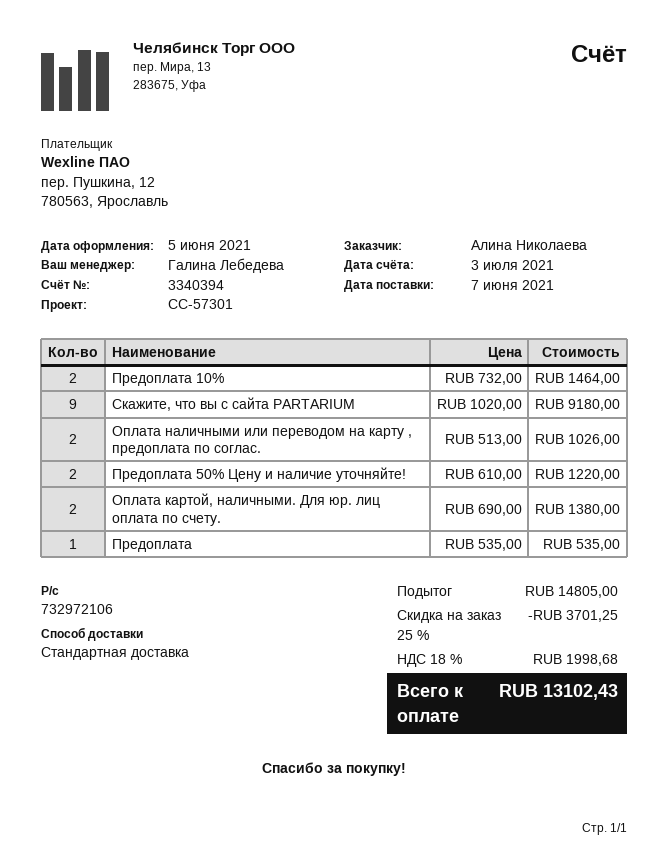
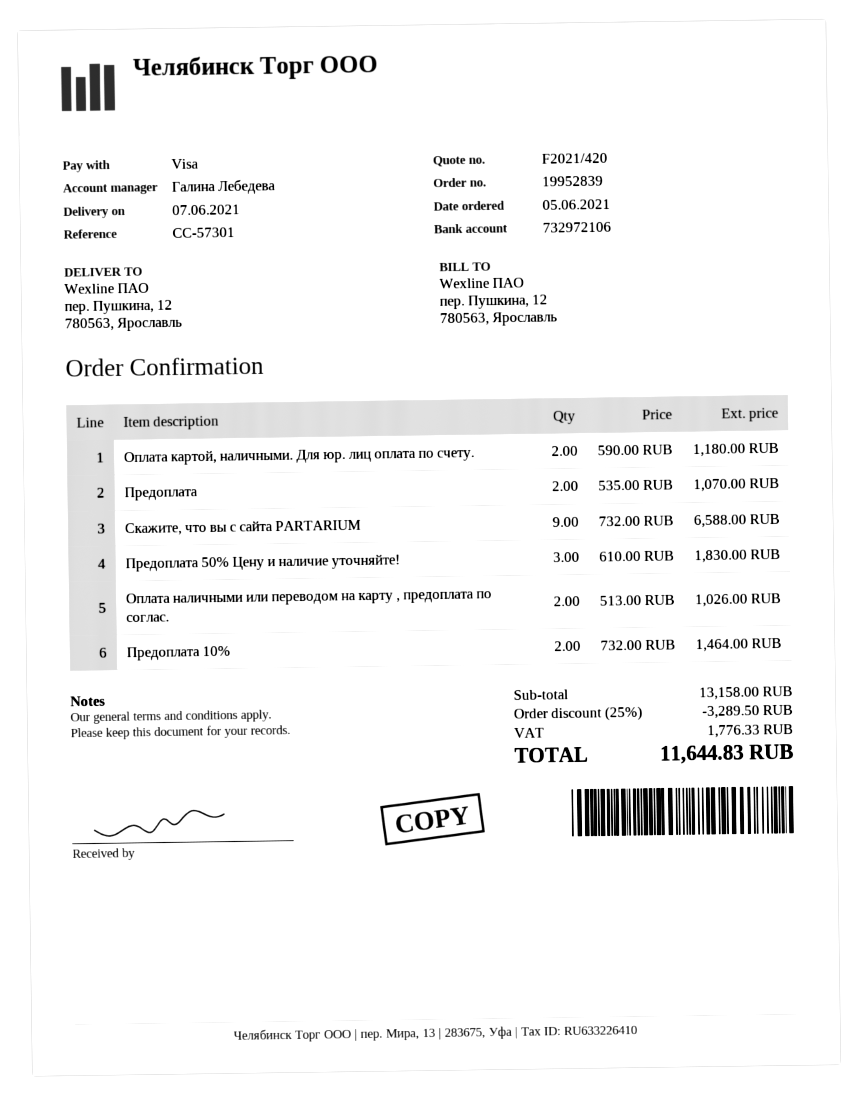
Скажите, что вы с сайта PARTARIUM: 9 x 1020.00 = 9180.00 -> 9 x 732.00 = 6588.00
Предоплата 50% Цену и наличие уточняйте!: 2 x 610.00 = 1220.00 -> 3 x 610.00 = 1830.00
Оплата картой, наличными. Для юр. лиц оплата по счету.: 2 x 690.00 = 1380.00 -> 2 x 590.00 = 1180.00
Предоплата: 1 x 535.00 = 535.00 -> 2 x 535.00 = 1070.00
subtotal: 14805.00 -> 13158.00
discount: 25% = 3701.25 -> 25% = 3289.50
tax: 1998.68 -> 1776.33
total: 13102.43 -> 11644.83

